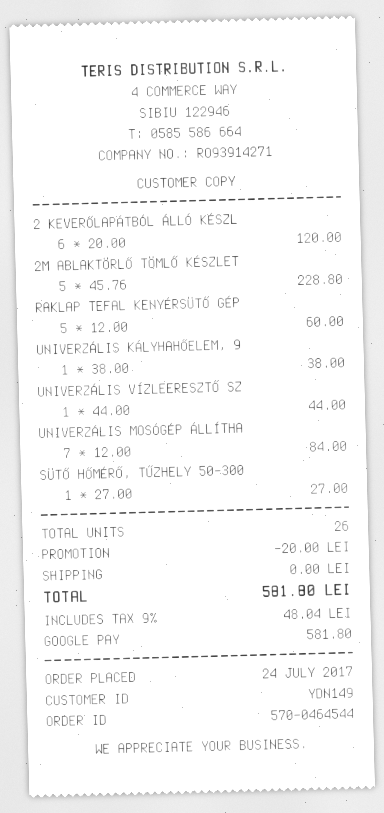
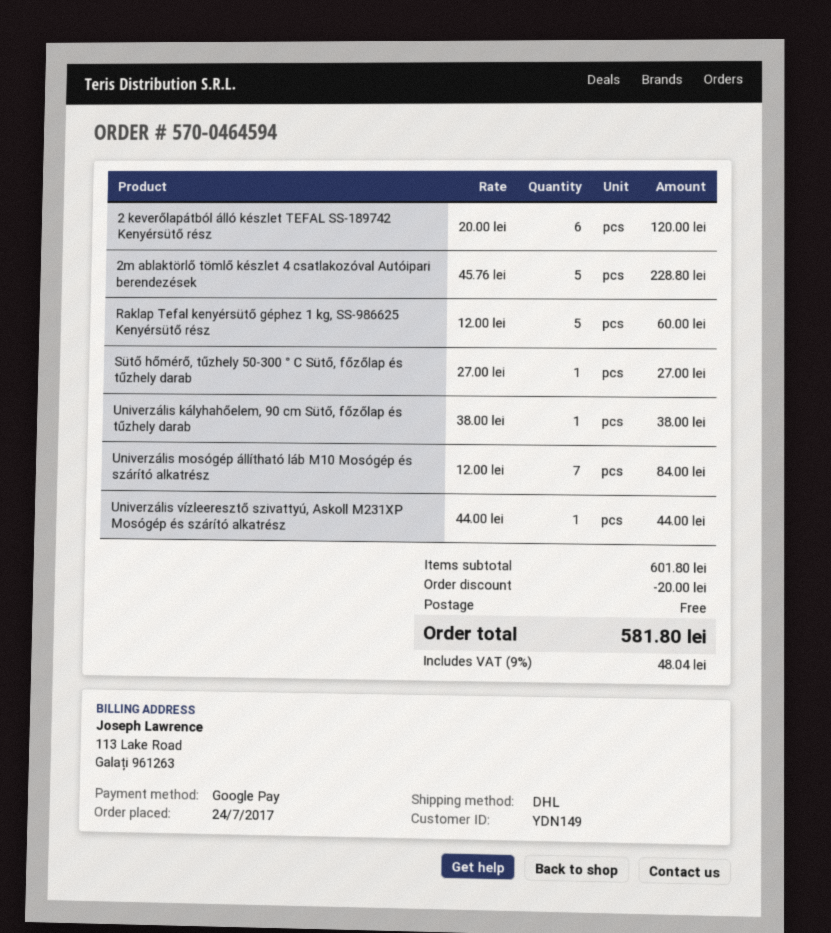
order number: 570-0464544 -> 570-0464594

